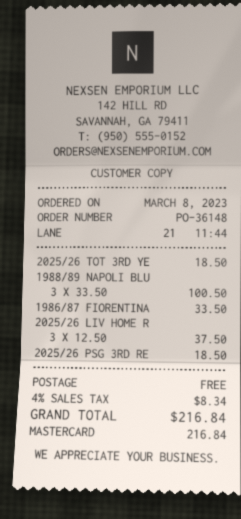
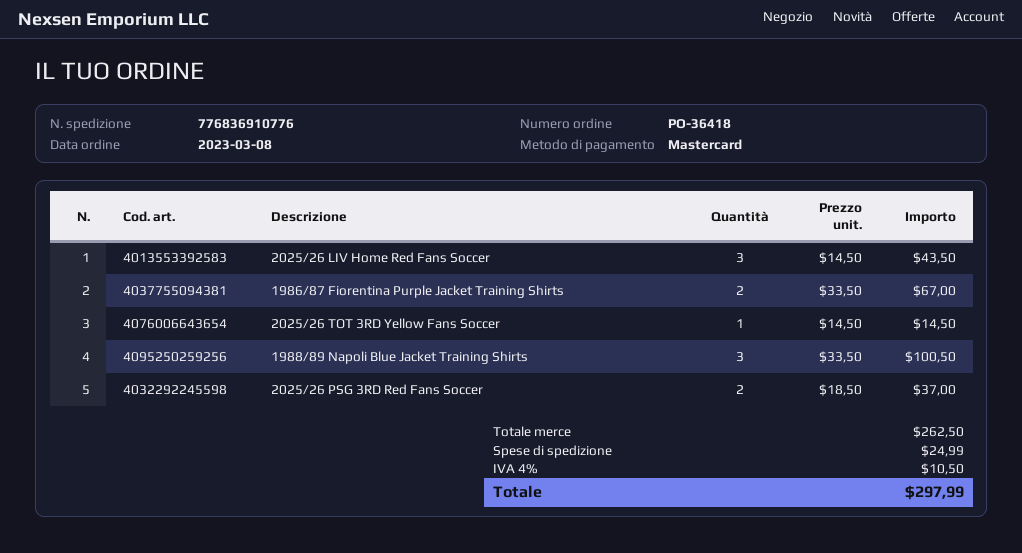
order number: PO-36148 -> PO-36418
2025/26 TOT 3RD YE: 1 x 18.50 = 18.50 -> 1 x 14.50 = 14.50
1986/87 FIORENTINA: 1 x 33.50 = 33.50 -> 2 x 33.50 = 67.00
2025/26 LIV HOME R: 3 x 12.50 = 37.50 -> 3 x 14.50 = 43.50
2025/26 PSG 3RD RE: 1 x 18.50 = 18.50 -> 2 x 18.50 = 37.00
shipping: 0.00 -> 24.99
tax: 4% = 8.34 -> 4% = 10.50
total: 216.84 -> 297.99

